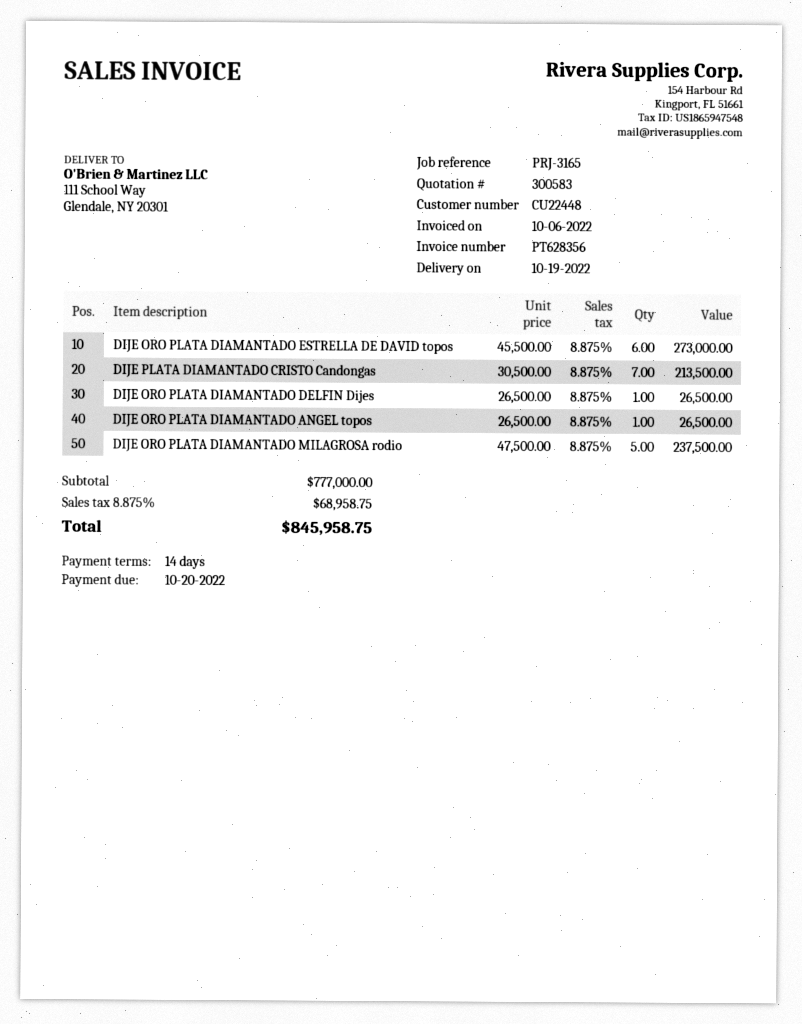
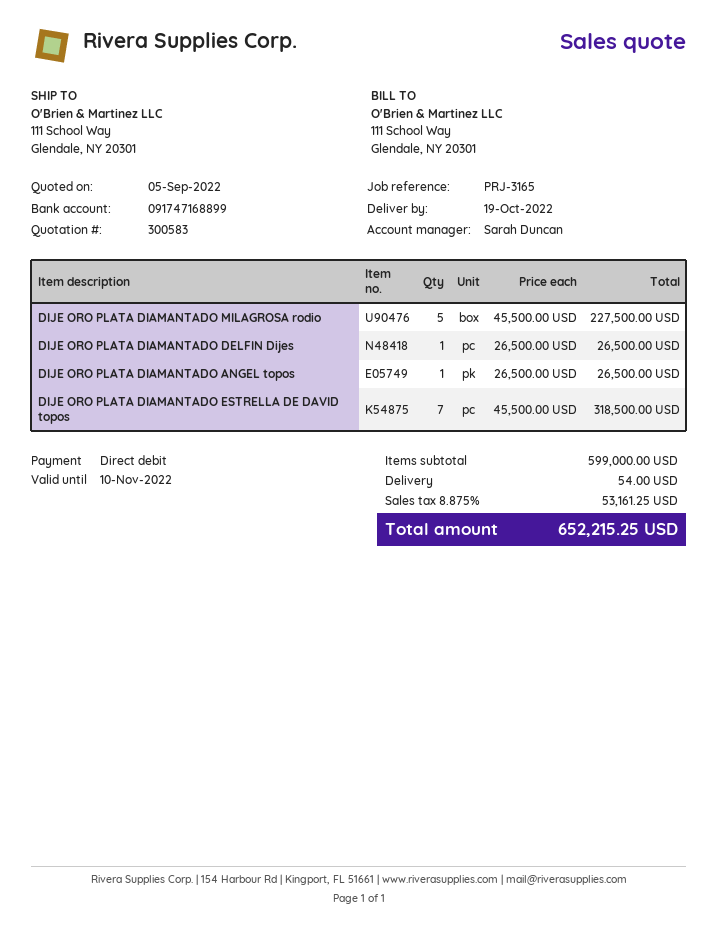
DIJE ORO PLATA DIAMANTADO ESTRELLA DE DAVID topos: 6 x 45500.00 = 273000.00 -> 7 x 45500.00 = 318500.00
DIJE PLATA DIAMANTADO CRISTO Candongas: 7 x 30500.00 = 213500.00 -> none
DIJE ORO PLATA DIAMANTADO MILAGROSA rodio: 5 x 47500.00 = 237500.00 -> 5 x 45500.00 = 227500.00
subtotal: 777000.00 -> 599000.00
shipping: none -> 54.00
tax: 8.875% = 68958.75 -> 8.875% = 53161.25
total: 845958.75 -> 652215.25

